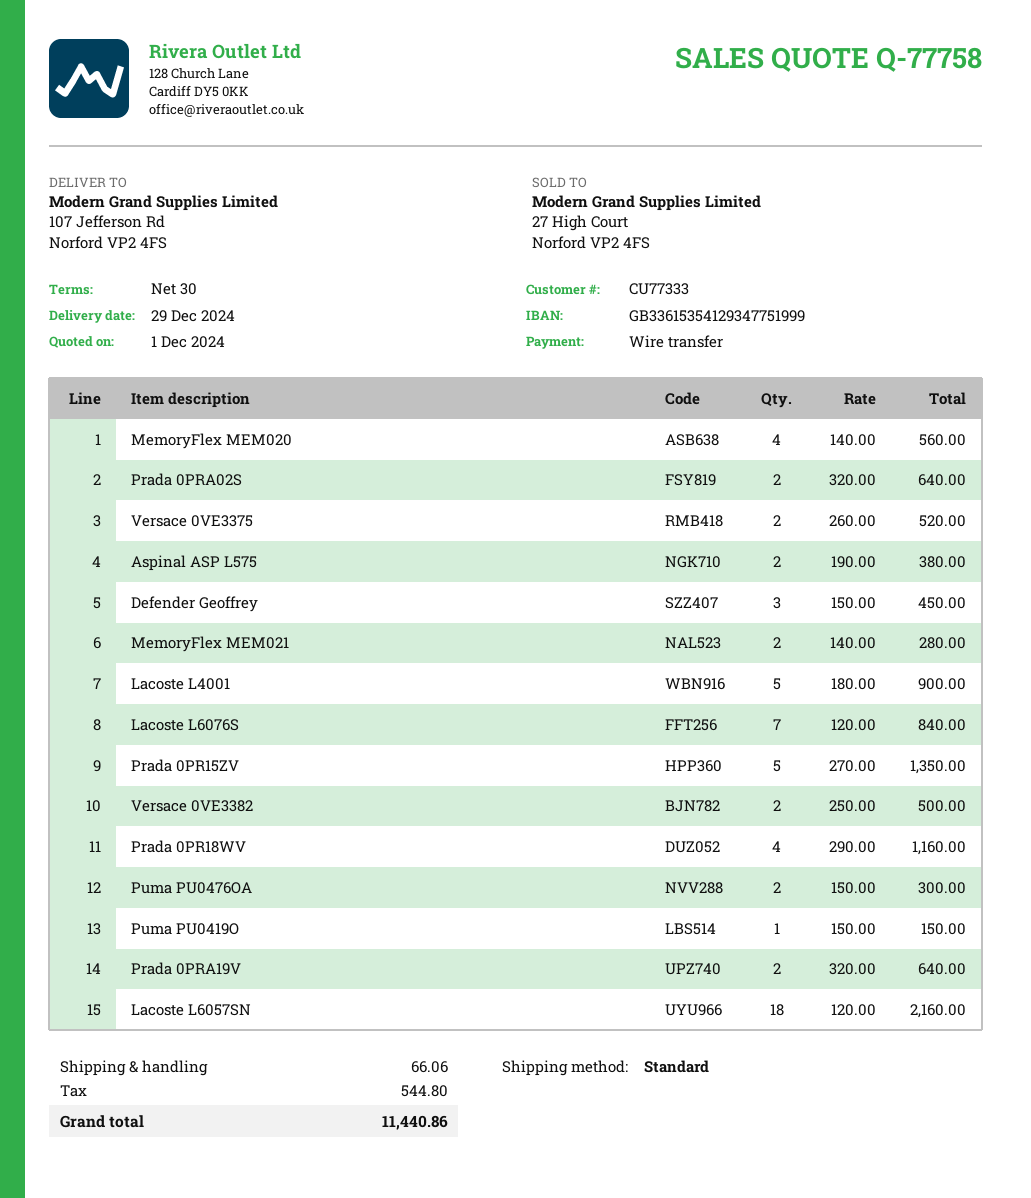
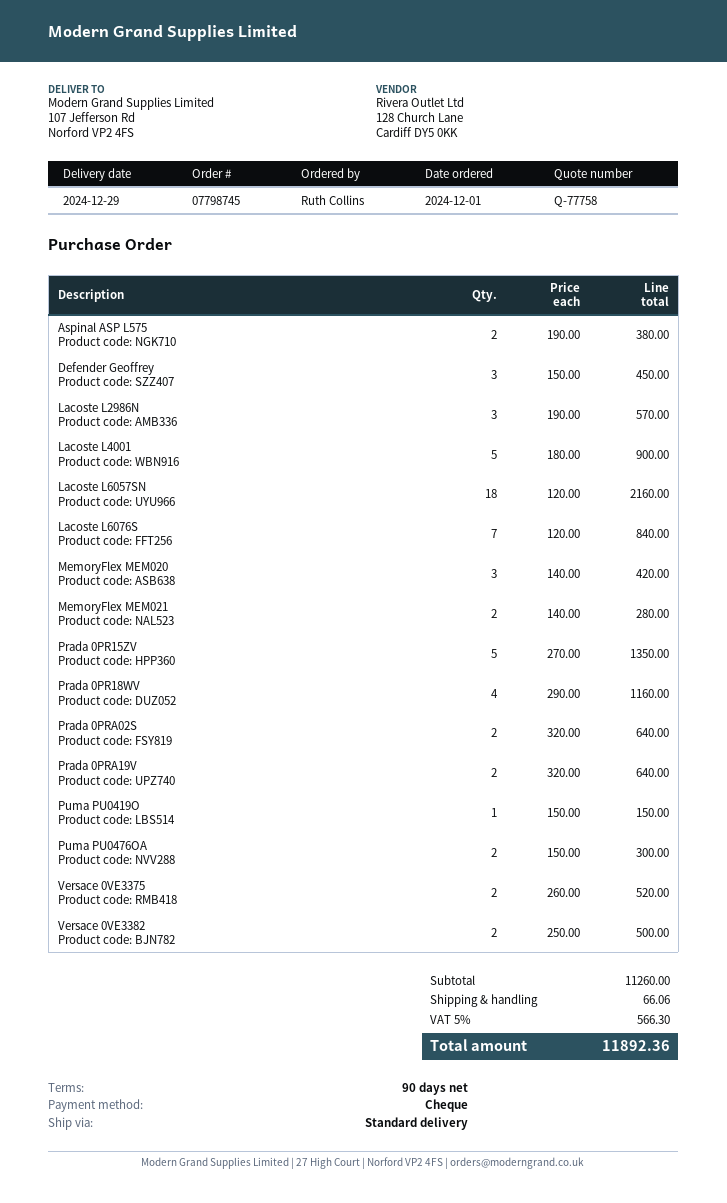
payment terms: 30 days -> 90 days
payment method: bank transfer -> cheque
MemoryFlex MEM020: 4 x 140.00 = 560.00 -> 3 x 140.00 = 420.00
Lacoste L2986N: none -> 3 x 190.00 = 570.00
tax: 544.80 -> 566.30
total: 11440.86 -> 11892.36

